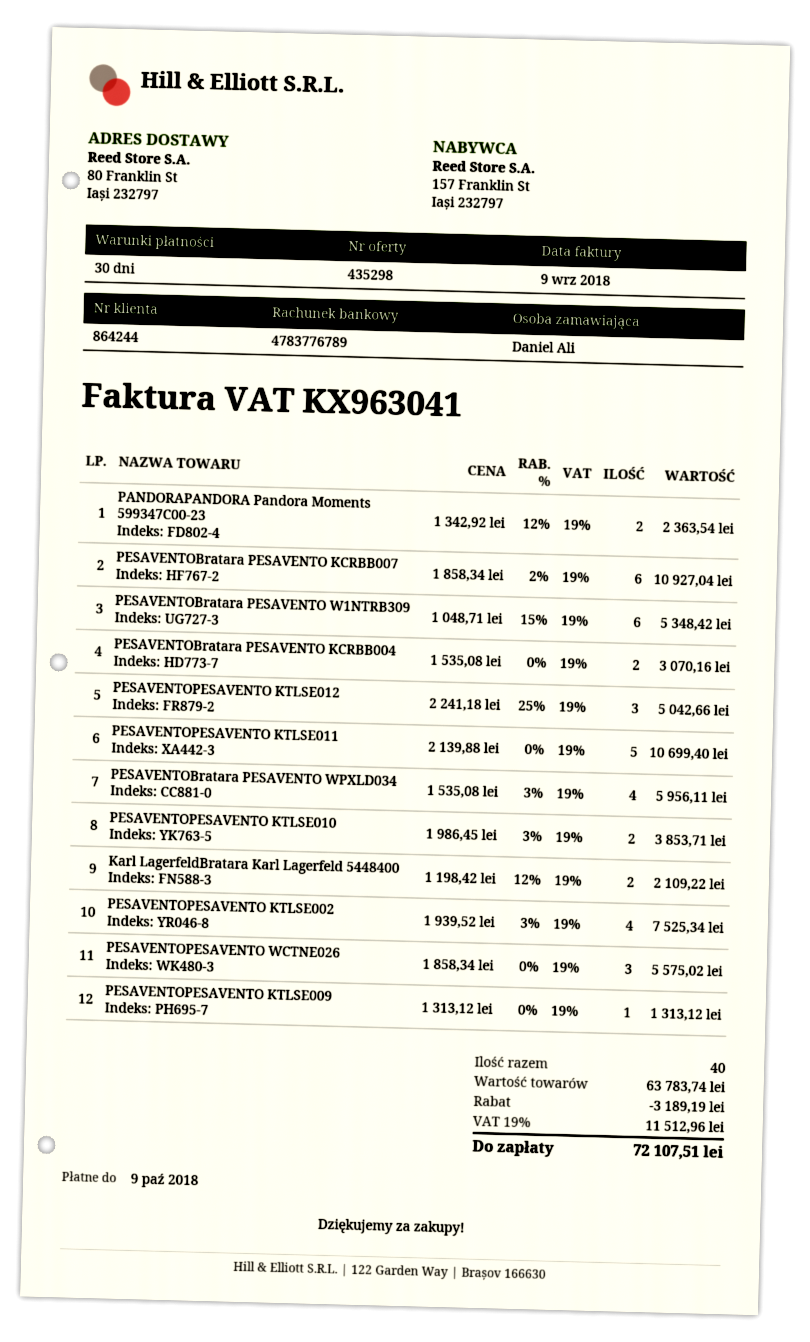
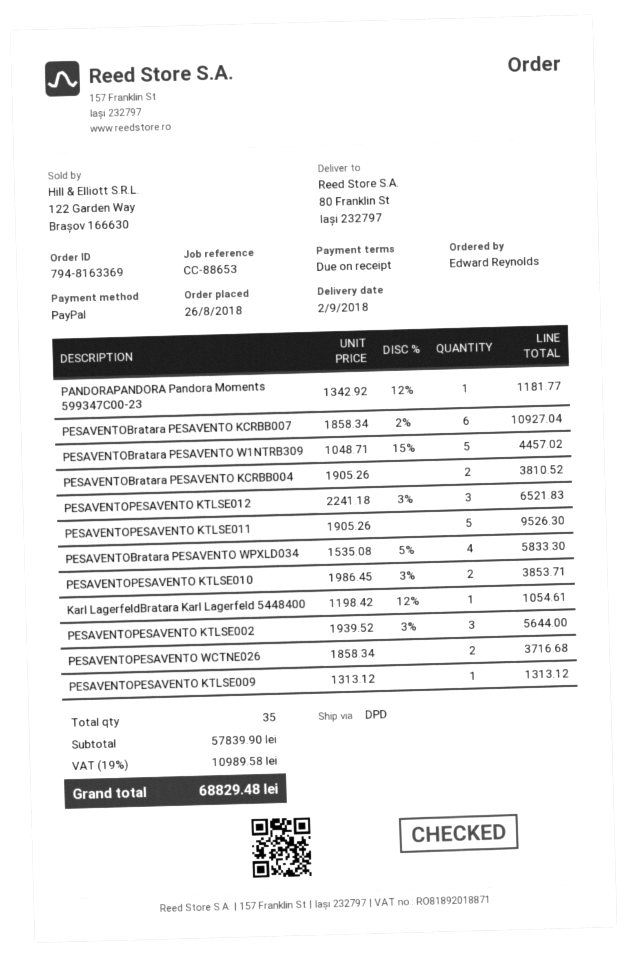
payment terms: 30 days -> on receipt
ordered by: Daniel Ali -> Edward Reynolds
PANDORAPANDORA Pandora Moments 599347C00-23: 2 x 1342.92 - 12% = 2363.54 -> 1 x 1342.92 - 12% = 1181.77
PESAVENTOBratara PESAVENTO W1NTRB309: 6 x 1048.71 - 15% = 5348.42 -> 5 x 1048.71 - 15% = 4457.02
PESAVENTOBratara PESAVENTO KCRBB004: 2 x 1535.08 = 3070.16 -> 2 x 1905.26 = 3810.52
PESAVENTOPESAVENTO KTLSE012: 3 x 2241.18 - 25% = 5042.66 -> 3 x 2241.18 - 3% = 6521.83
PESAVENTOPESAVENTO KTLSE011: 5 x 2139.88 = 10699.40 -> 5 x 1905.26 = 9526.30
PESAVENTOBratara PESAVENTO WPXLD034: 4 x 1535.08 - 3% = 5956.11 -> 4 x 1535.08 - 5% = 5833.30
Karl LagerfeldBratara Karl Lagerfeld 5448400: 2 x 1198.42 - 12% = 2109.22 -> 1 x 1198.42 - 12% = 1054.61
PESAVENTOPESAVENTO KTLSE002: 4 x 1939.52 - 3% = 7525.34 -> 3 x 1939.52 - 3% = 5644.00
PESAVENTOPESAVENTO WCTNE026: 3 x 1858.34 = 5575.02 -> 2 x 1858.34 = 3716.68
total quantity: 40 -> 35
subtotal: 63783.74 -> 57839.90
discount: 3189.19 -> none
tax: 19% = 11512.96 -> 19% = 10989.58
total: 72107.51 -> 68829.48

